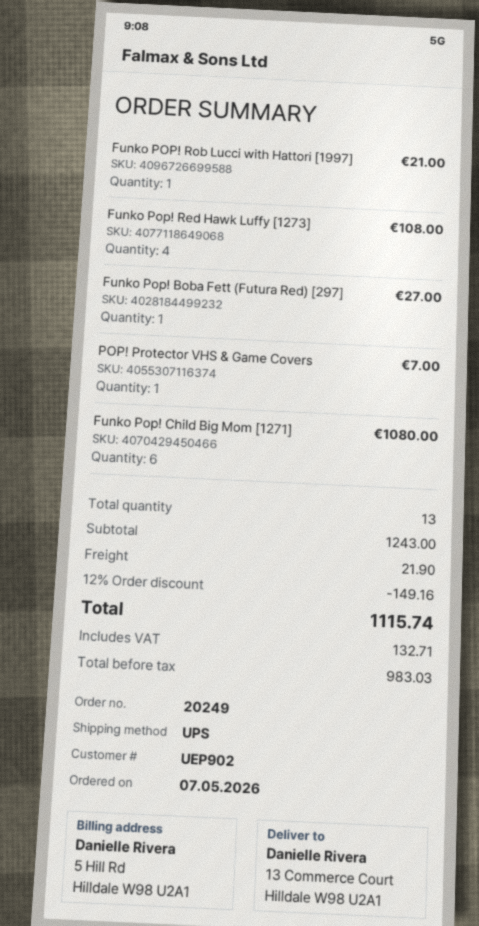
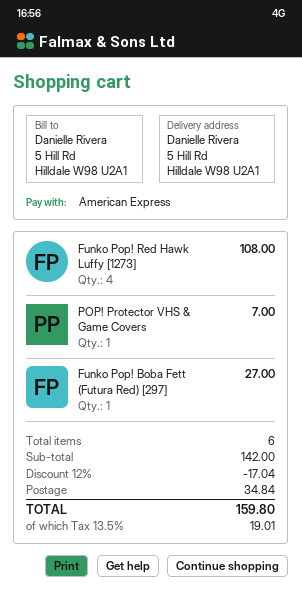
ship to: 13 Commerce Court, Hilldale W98 U2A1 -> 5 Hill Rd, Hilldale W98 U2A1
Funko POP! Rob Lucci with Hattori [1997]: 1 for 21.00 -> none
Funko Pop! Child Big Mom [1271]: 6 for 1080.00 -> none
total quantity: 13 -> 6
subtotal: 1243.00 -> 142.00
discount: 12% = 149.16 -> 12% = 17.04
shipping: 21.90 -> 34.84
tax: 132.71 -> 19.01
total: 1115.74 -> 159.80

